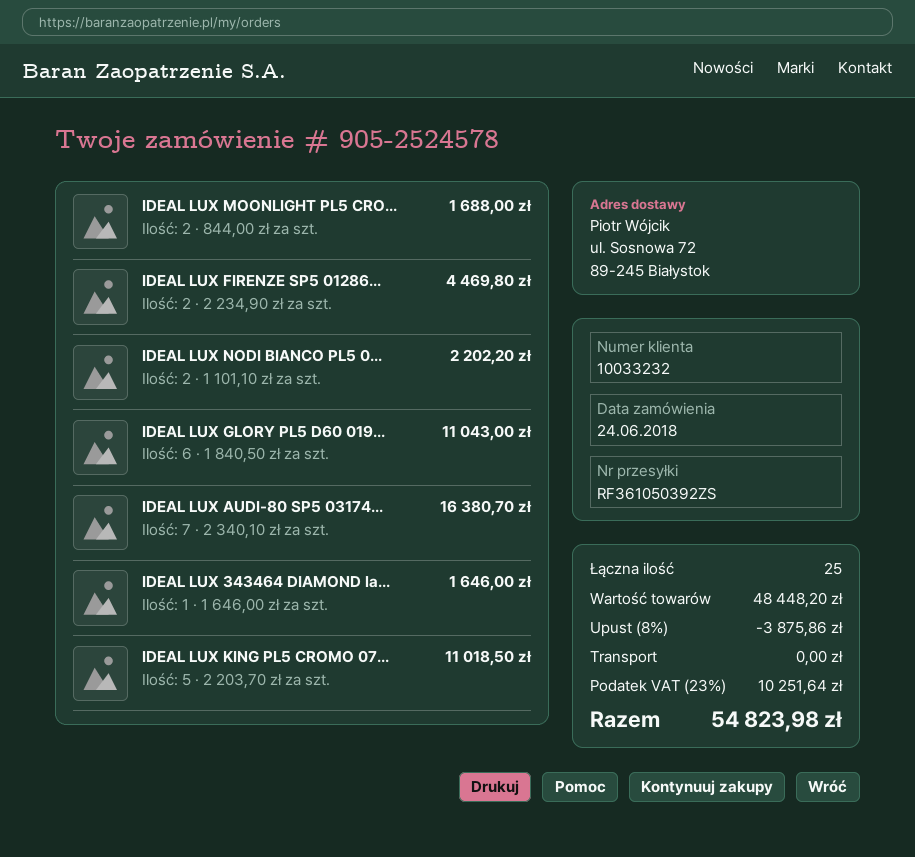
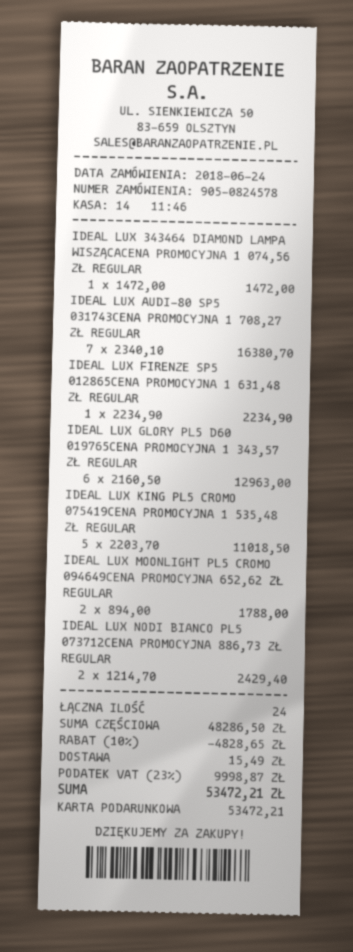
order number: 905-2524578 -> 905-0824578
IDEAL LUX MOONLIGHT PL5 CRO...: 2 x 844.00 = 1688.00 -> 2 x 894.00 = 1788.00
IDEAL LUX FIRENZE SP5 01286...: 2 x 2234.90 = 4469.80 -> 1 x 2234.90 = 2234.90
IDEAL LUX NODI BIANCO PL5 0...: 2 x 1101.10 = 2202.20 -> 2 x 1214.70 = 2429.40
IDEAL LUX GLORY PL5 D60 019...: 6 x 1840.50 = 11043.00 -> 6 x 2160.50 = 12963.00
IDEAL LUX 343464 DIAMOND la...: 1 x 1646.00 = 1646.00 -> 1 x 1472.00 = 1472.00
total quantity: 25 -> 24
subtotal: 48448.20 -> 48286.50
discount: 8% = 3875.86 -> 10% = 4828.65
shipping: 0.00 -> 15.49
tax: 23% = 10251.64 -> 23% = 9998.87
total: 54823.98 -> 53472.21

